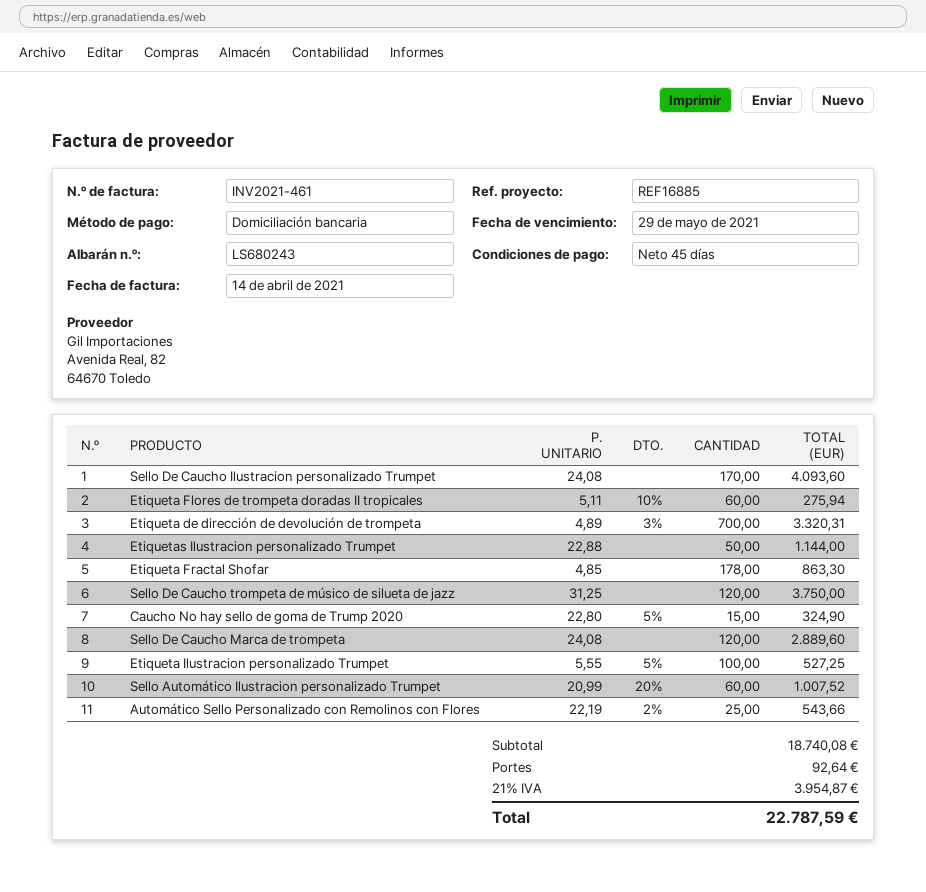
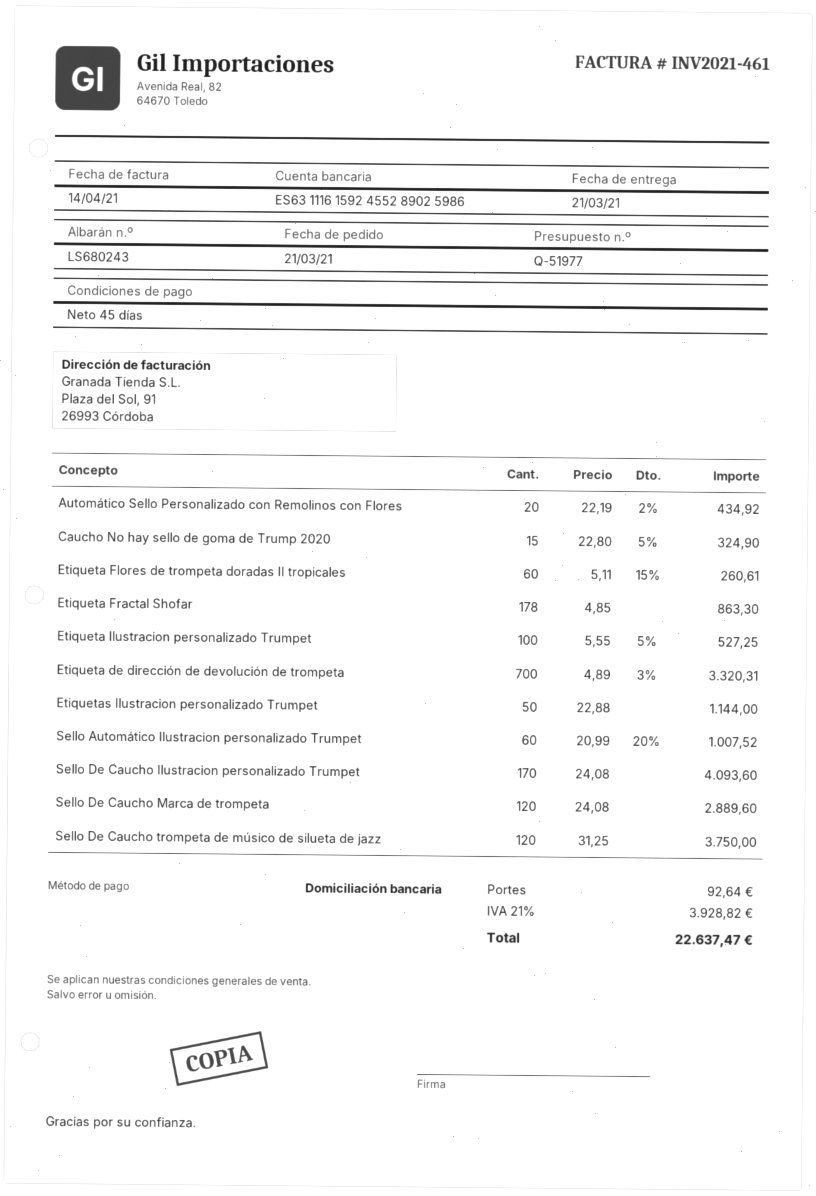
Etiqueta Flores de trompeta doradas II tropicales: 60 x 5.11 - 10% = 275.94 -> 60 x 5.11 - 15% = 260.61
Automático Sello Personalizado con Remolinos con Flores: 25 x 22.19 - 2% = 543.66 -> 20 x 22.19 - 2% = 434.92
tax: 21% = 3954.87 -> 21% = 3928.82
total: 22787.59 -> 22637.47

